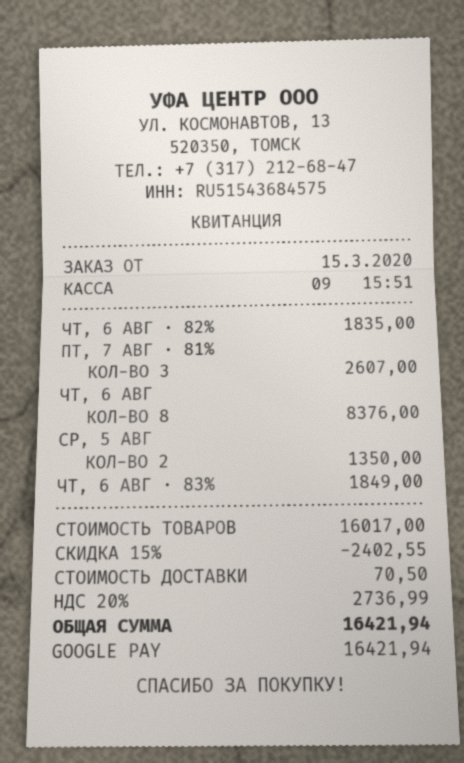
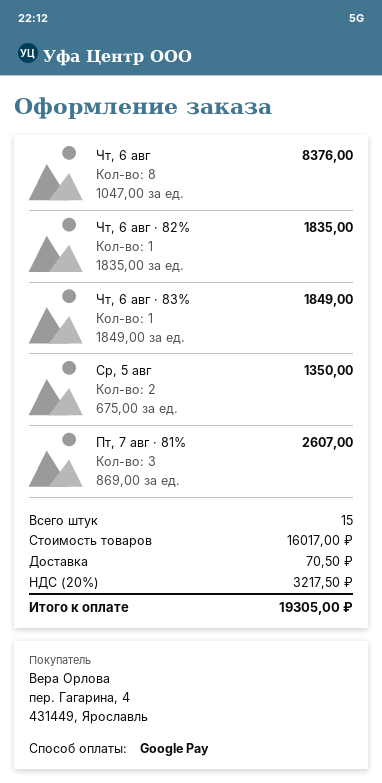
discount: 15% = 2402.55 -> none
tax: 20% = 2736.99 -> 20% = 3217.50
total: 16421.94 -> 19305.00

